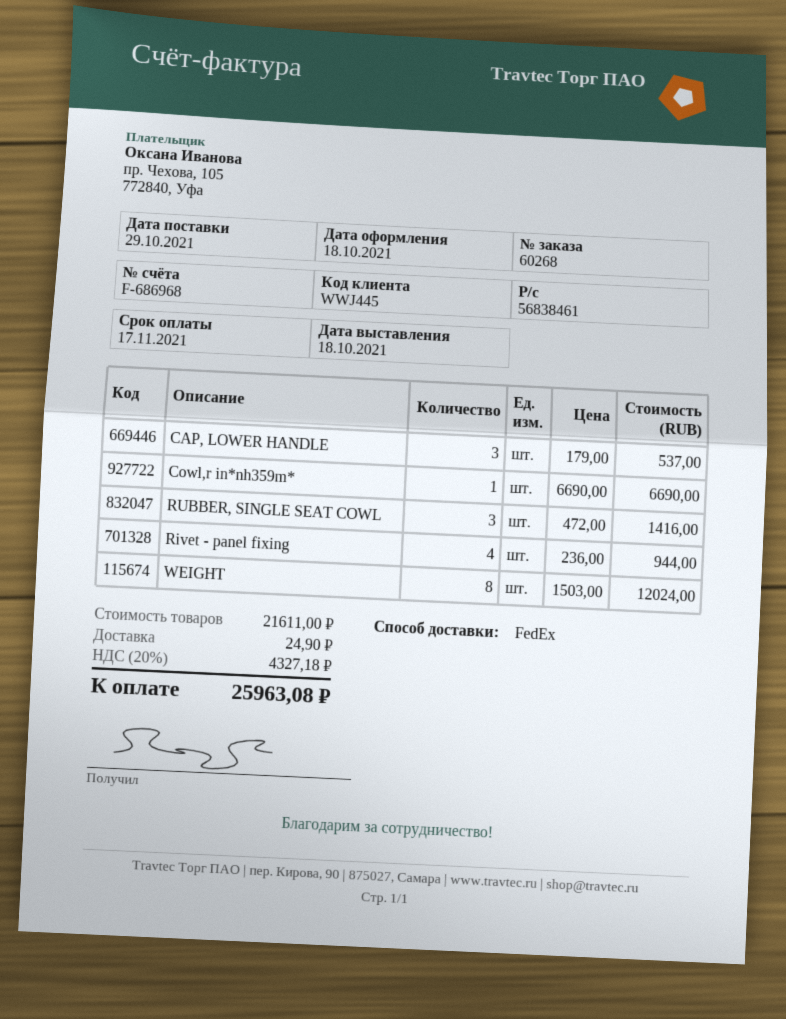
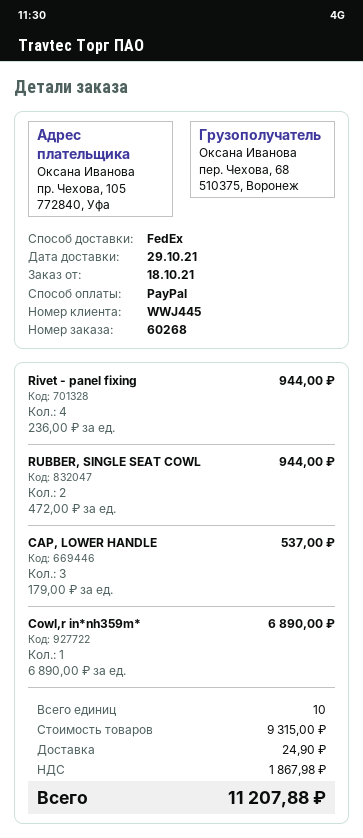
Cowl,r in*nh359m*: 1 x 6690.00 = 6690.00 -> 1 x 6890.00 = 6890.00
RUBBER, SINGLE SEAT COWL: 3 x 472.00 = 1416.00 -> 2 x 472.00 = 944.00
WEIGHT: 8 x 1503.00 = 12024.00 -> none
subtotal: 21611.00 -> 9315.00
tax: 4327.18 -> 1867.98
total: 25963.08 -> 11207.88

